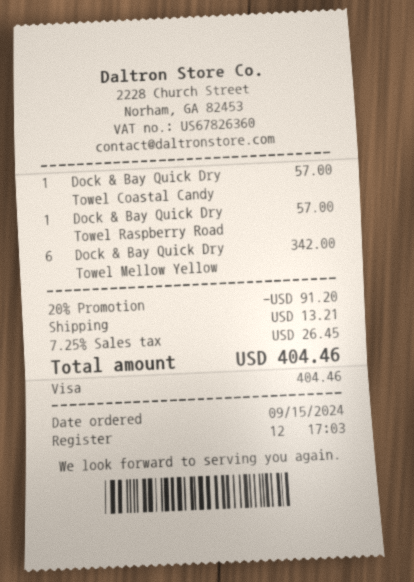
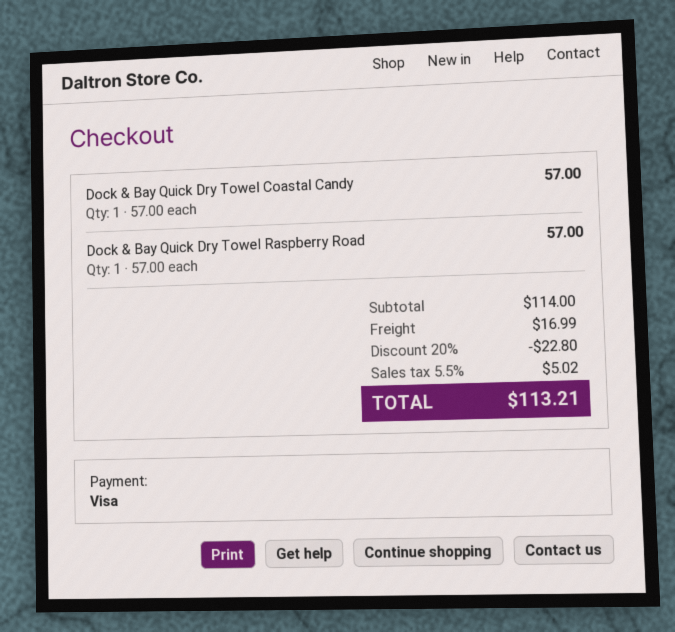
Dock & Bay Quick Dry Towel Mellow Yellow: 6 for 342.00 -> none
discount: 20% = 91.20 -> 20% = 22.80
shipping: 13.21 -> 16.99
tax: 7.25% = 26.45 -> 5.5% = 5.02
total: 404.46 -> 113.21

